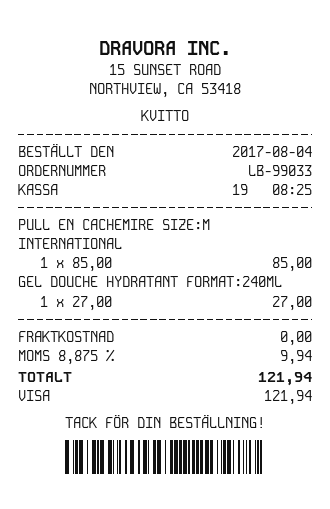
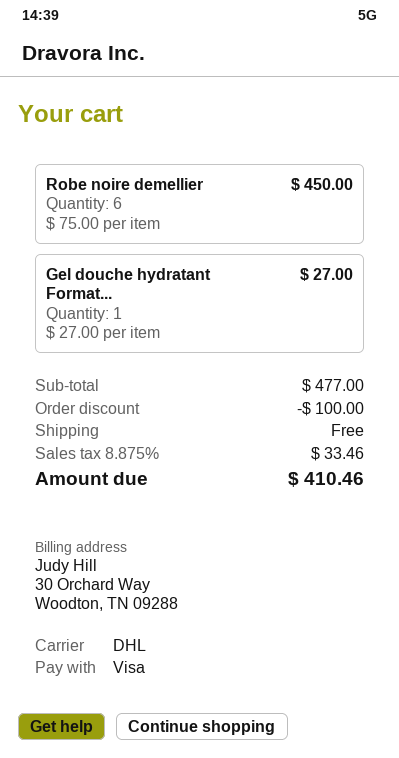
PULL EN CACHEMIRE SIZE:M INTERNATIONAL: 1 x 85.00 = 85.00 -> none
Robe noire demellier: none -> 6 x 75.00 = 450.00
discount: none -> 100.00
tax: 8.875% = 9.94 -> 8.875% = 33.46
total: 121.94 -> 410.46

